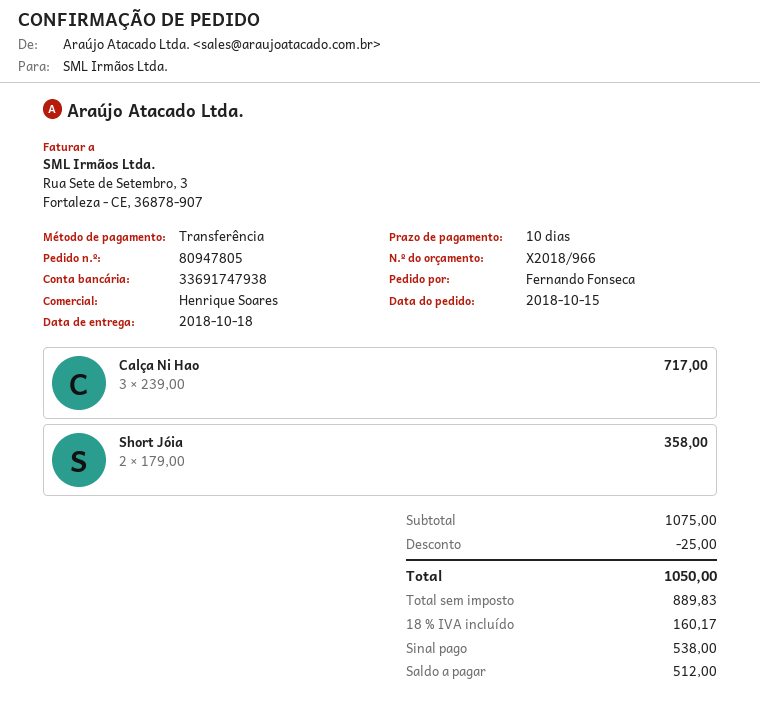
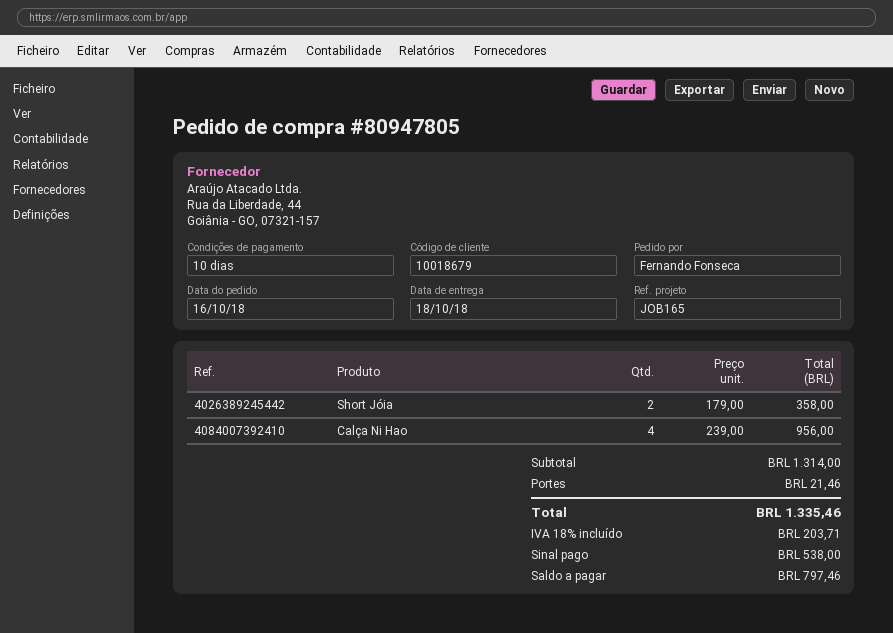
order date: 2018-10-15 -> 2018-10-16
Calça Ni Hao: 3 x 239.00 = 717.00 -> 4 x 239.00 = 956.00
subtotal: 1075.00 -> 1314.00
discount: 25.00 -> none
shipping: none -> 21.46
tax: 18% = 160.17 -> 18% = 203.71
total: 1050.00 -> 1335.46
balance: 512.00 -> 797.46

